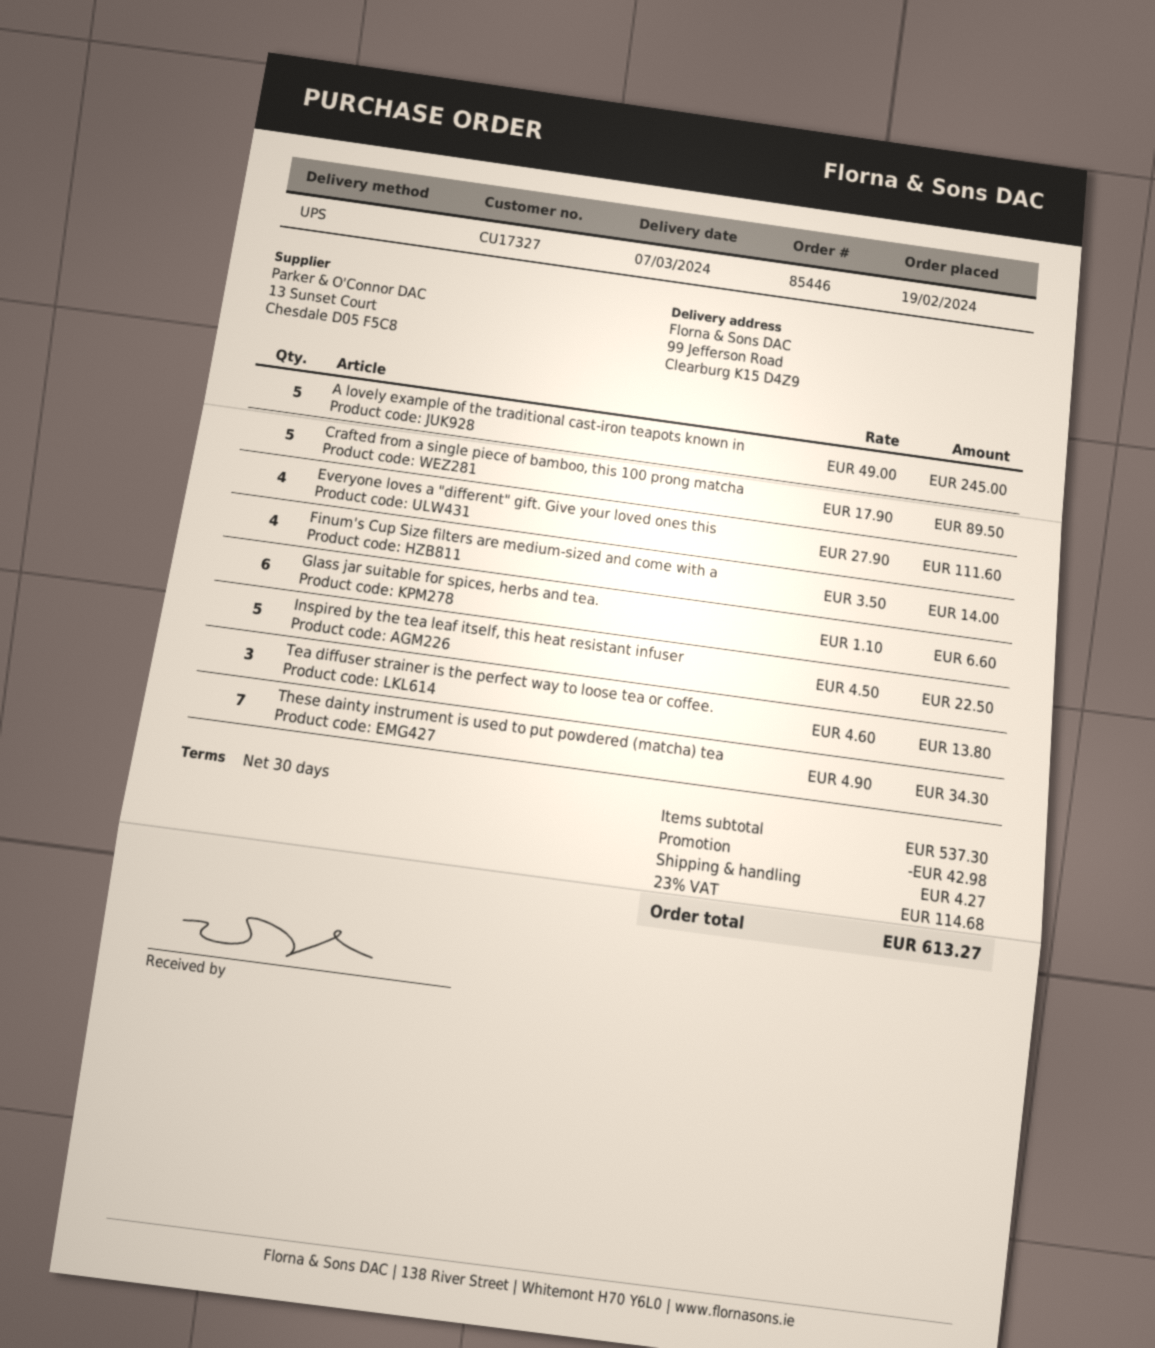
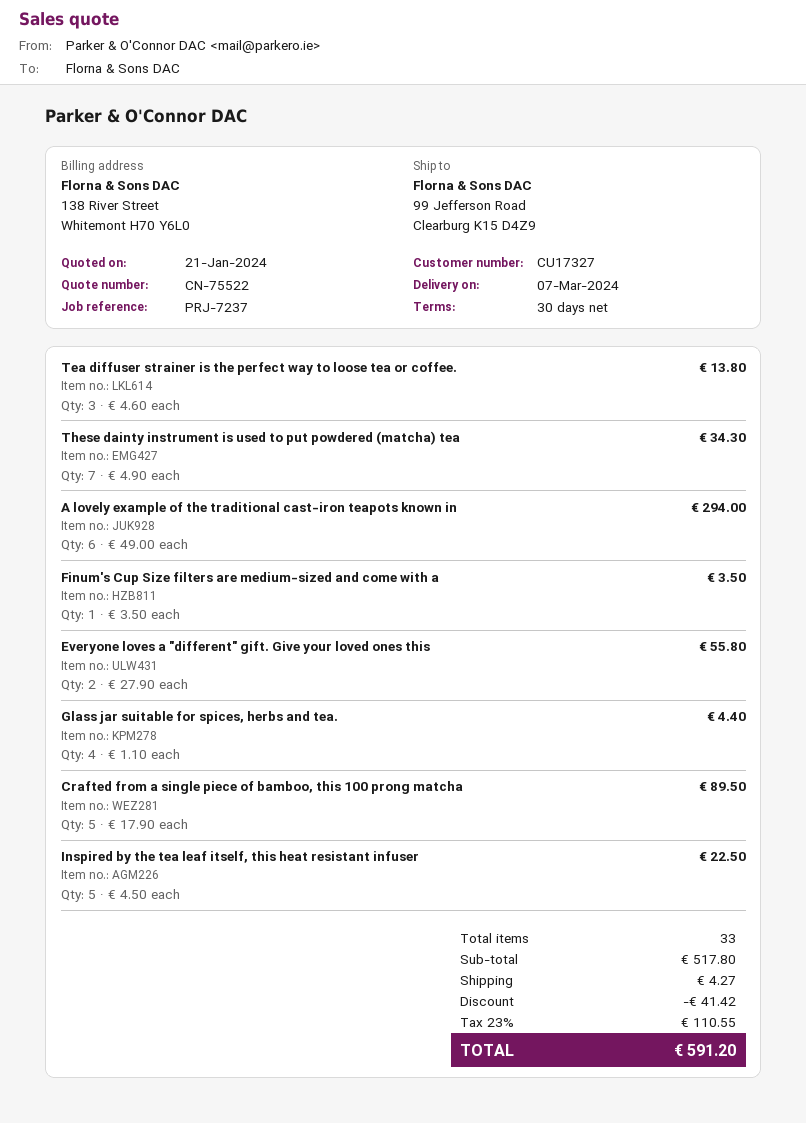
A lovely example of the traditional cast-iron teapots known in: 5 x 49.00 = 245.00 -> 6 x 49.00 = 294.00
Everyone loves a "different" gift. Give your loved ones this: 4 x 27.90 = 111.60 -> 2 x 27.90 = 55.80
Finum's Cup Size filters are medium-sized and come with a: 4 x 3.50 = 14.00 -> 1 x 3.50 = 3.50
Glass jar suitable for spices, herbs and tea.: 6 x 1.10 = 6.60 -> 4 x 1.10 = 4.40
subtotal: 537.30 -> 517.80
discount: 42.98 -> 41.42
tax: 23% = 114.68 -> 23% = 110.55
total: 613.27 -> 591.20

